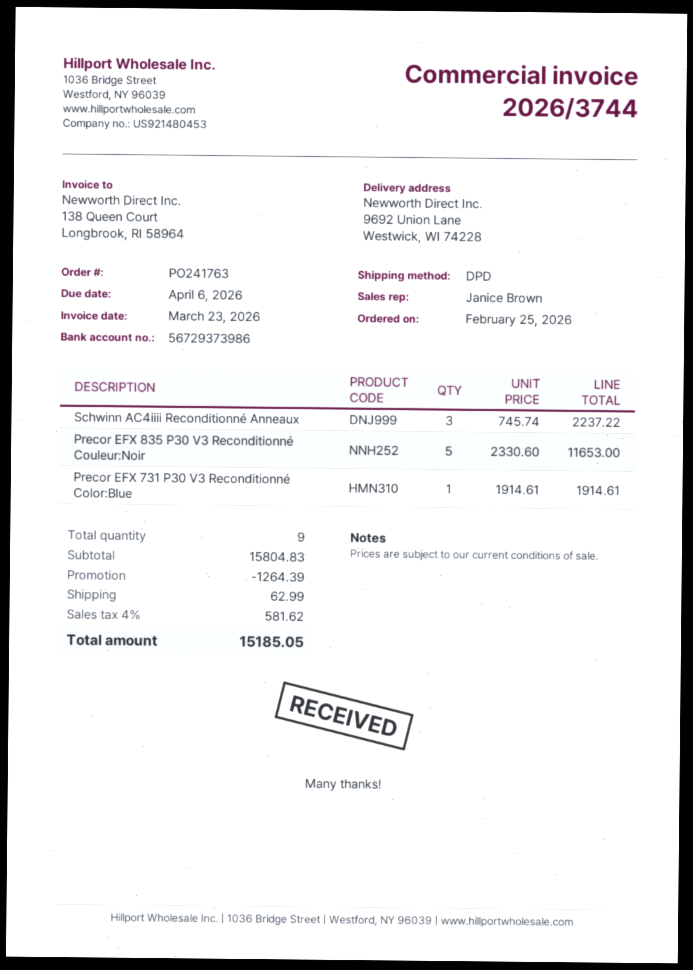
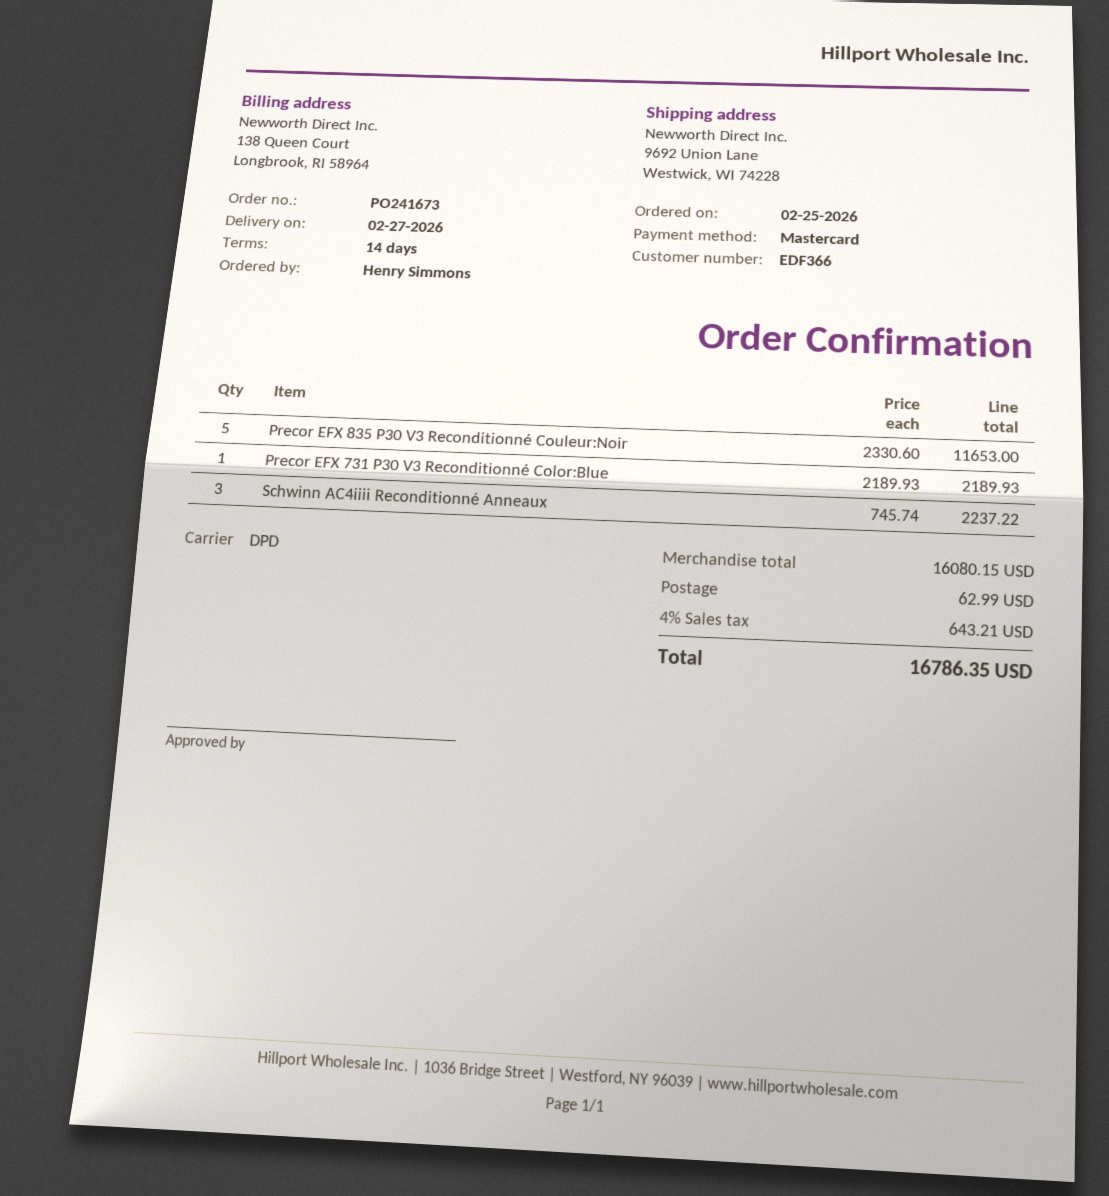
order number: PO241763 -> PO241673
Precor EFX 731 P30 V3 Reconditionné Color:Blue: 1 x 1914.61 = 1914.61 -> 1 x 2189.93 = 2189.93
subtotal: 15804.83 -> 16080.15
discount: 1264.39 -> none
tax: 4% = 581.62 -> 4% = 643.21
total: 15185.05 -> 16786.35

